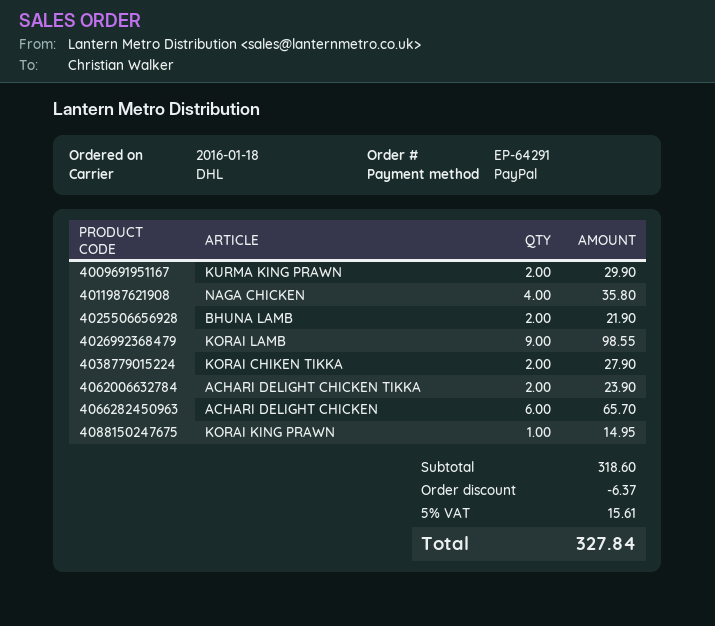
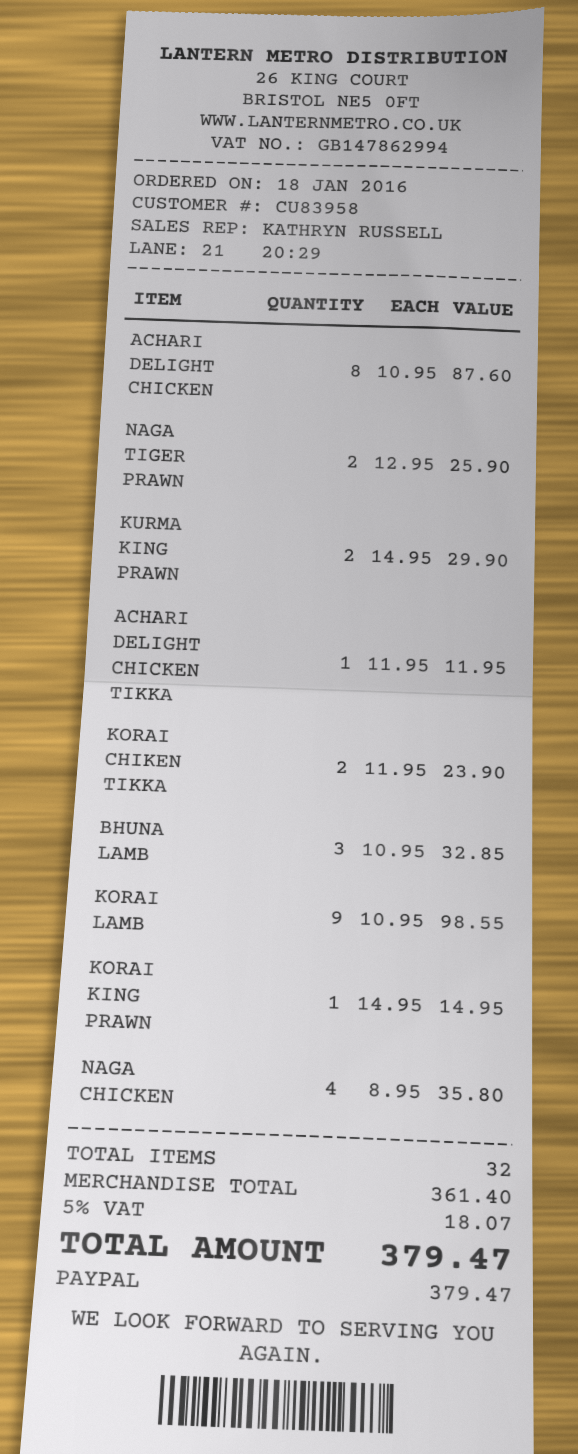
BHUNA LAMB: 2 for 21.90 -> 3 for 32.85
KORAI CHIKEN TIKKA: 2 for 27.90 -> 2 for 23.90
ACHARI DELIGHT CHICKEN TIKKA: 2 for 23.90 -> 1 for 11.95
ACHARI DELIGHT CHICKEN: 6 for 65.70 -> 8 for 87.60
NAGA TIGER PRAWN: none -> 2 for 25.90
subtotal: 318.60 -> 361.40
discount: 6.37 -> none
tax: 5% = 15.61 -> 5% = 18.07
total: 327.84 -> 379.47

